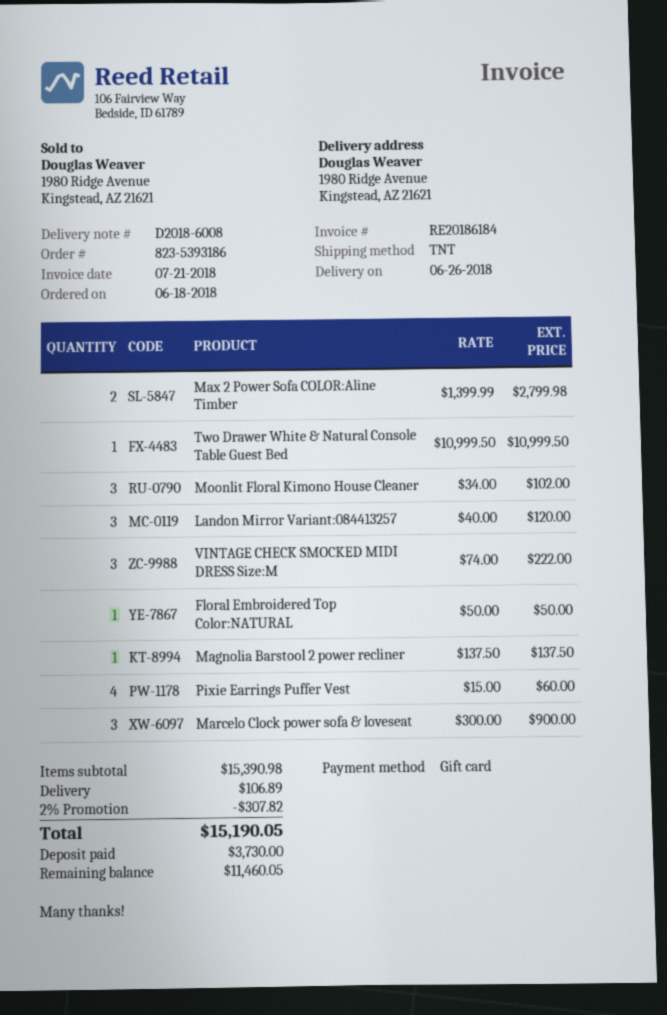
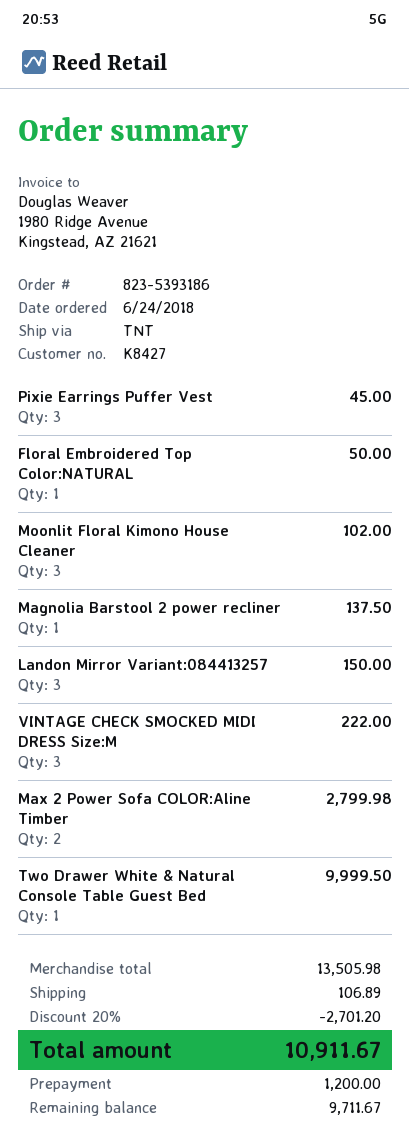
order date: 2018-06-18 -> 2018-06-24
Two Drawer White & Natural Console Table Guest Bed: 1 for 10999.50 -> 1 for 9999.50
Landon Mirror Variant:084413257: 3 for 120.00 -> 3 for 150.00
Pixie Earrings Puffer Vest: 4 for 60.00 -> 3 for 45.00
Marcelo Clock power sofa & loveseat: 3 for 900.00 -> none
subtotal: 15390.98 -> 13505.98
discount: 2% = 307.82 -> 20% = 2701.20
total: 15190.05 -> 10911.67
deposit: 3730.00 -> 1200.00
balance: 11460.05 -> 9711.67

